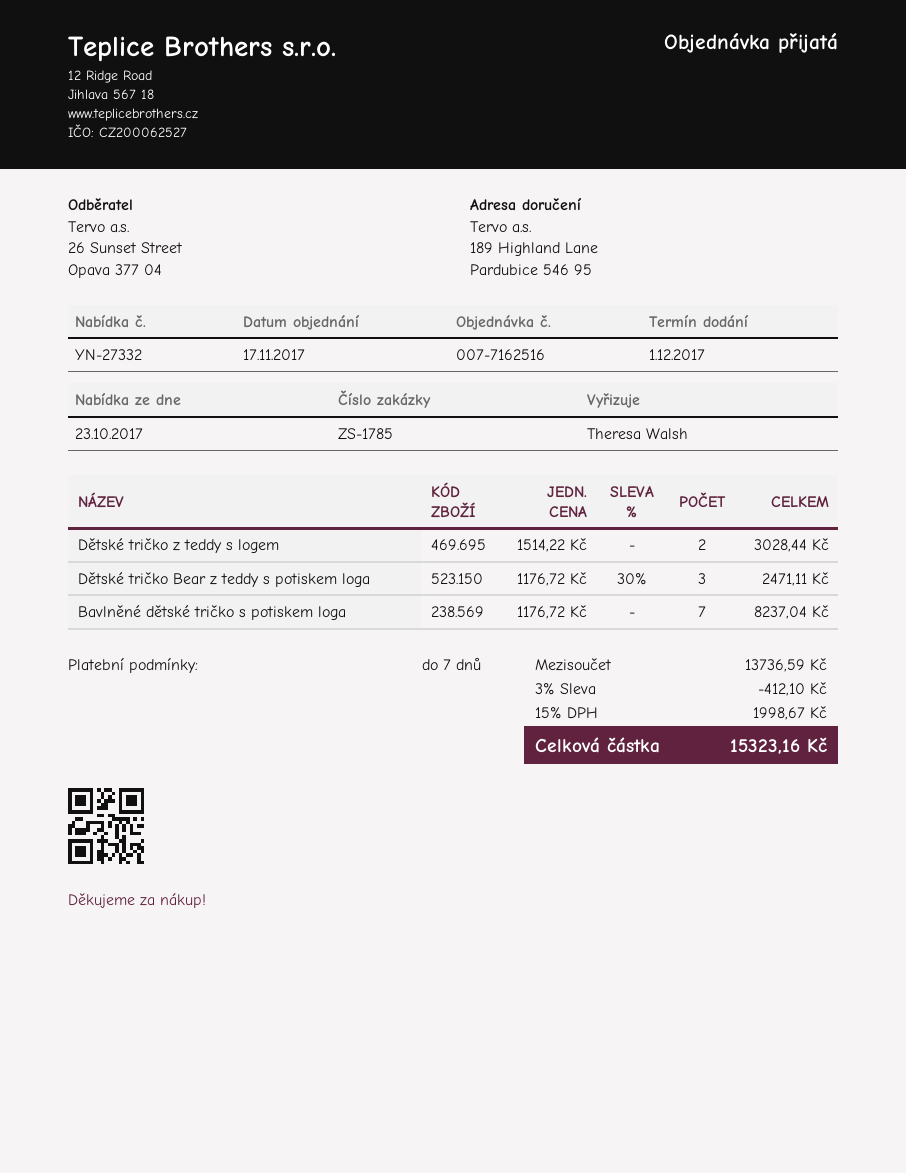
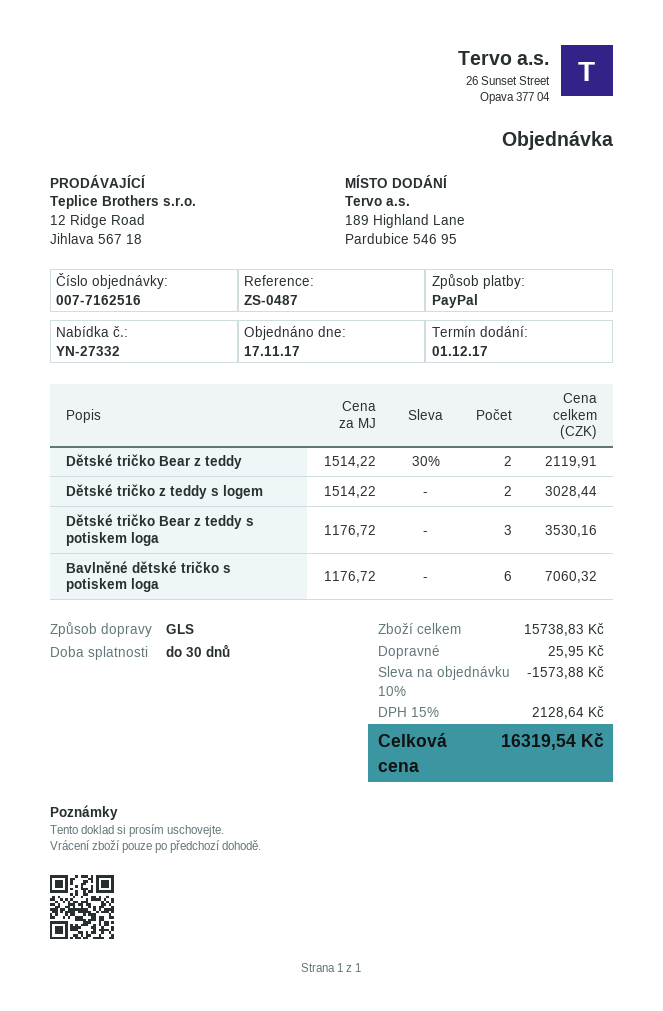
payment terms: 7 days -> 30 days
reference: ZS-1785 -> ZS-0487
Dětské tričko Bear z teddy s potiskem loga: 3 x 1176.72 - 30% = 2471.11 -> 3 x 1176.72 = 3530.16
Bavlněné dětské tričko s potiskem loga: 7 x 1176.72 = 8237.04 -> 6 x 1176.72 = 7060.32
Dětské tričko Bear z teddy: none -> 2 x 1514.22 - 30% = 2119.91
subtotal: 13736.59 -> 15738.83
discount: 3% = 412.10 -> 10% = 1573.88
shipping: none -> 25.95
tax: 15% = 1998.67 -> 15% = 2128.64
total: 15323.16 -> 16319.54

